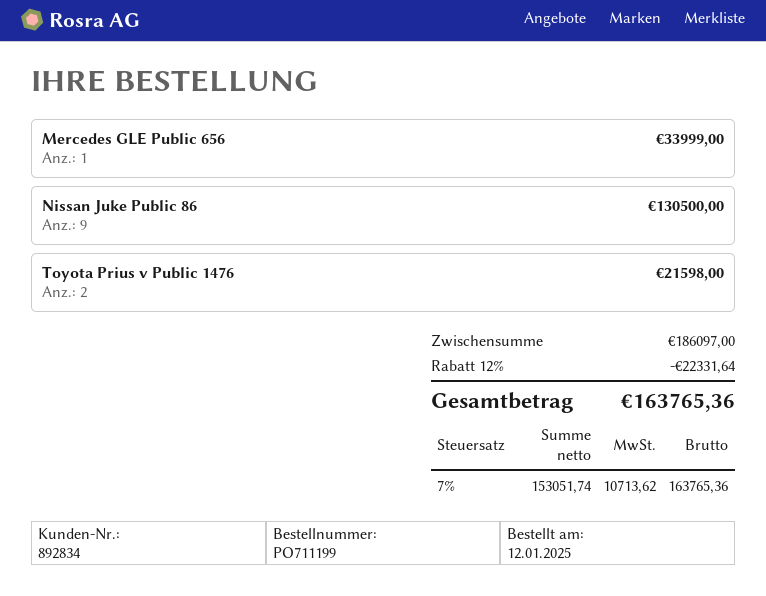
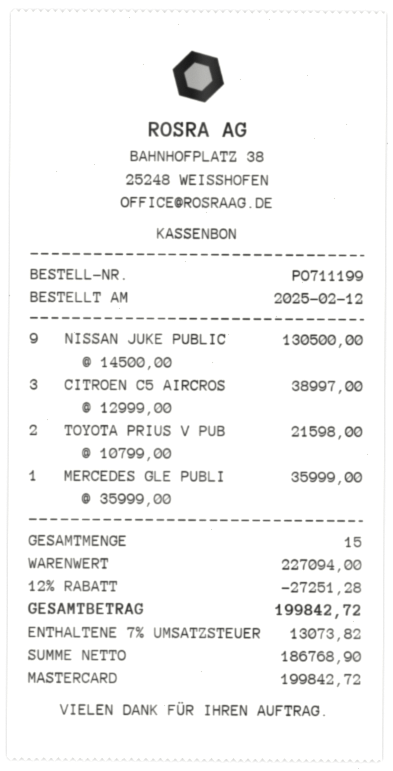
order date: 2025-01-12 -> 2025-02-12
Mercedes GLE Public 656: 1 for 33999.00 -> 1 for 35999.00
CITROEN C5 AIRCROS: none -> 3 for 38997.00
subtotal: 186097.00 -> 227094.00
discount: 12% = 22331.64 -> 12% = 27251.28
net: 153051.74 -> 186768.90
tax: 7% = 10713.62 -> 7% = 13073.82
total: 163765.36 -> 199842.72

